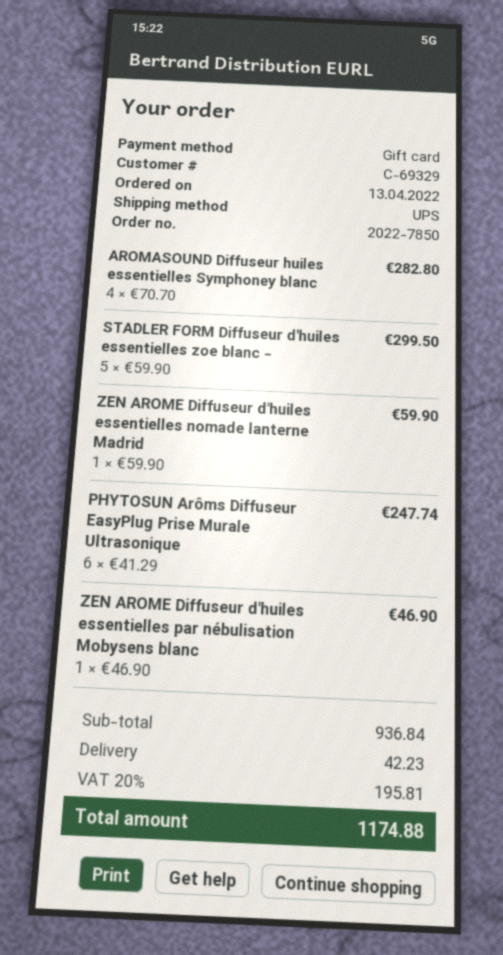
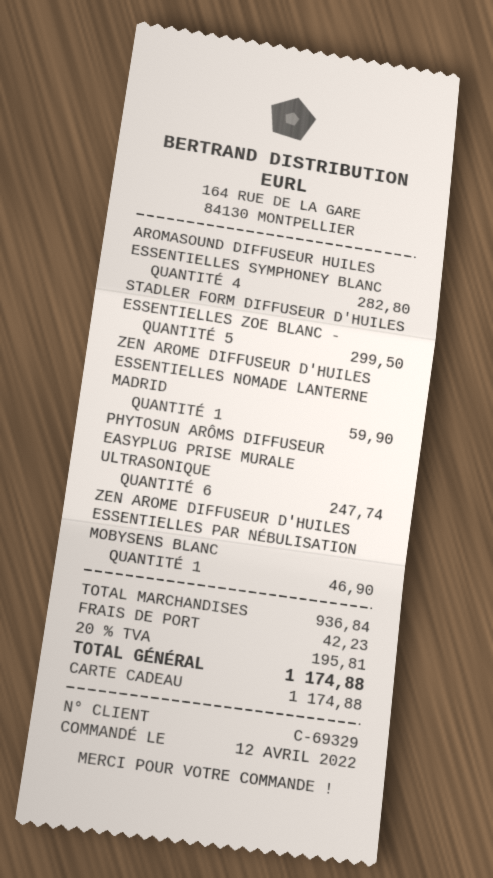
order date: 2022-04-13 -> 2022-04-12

